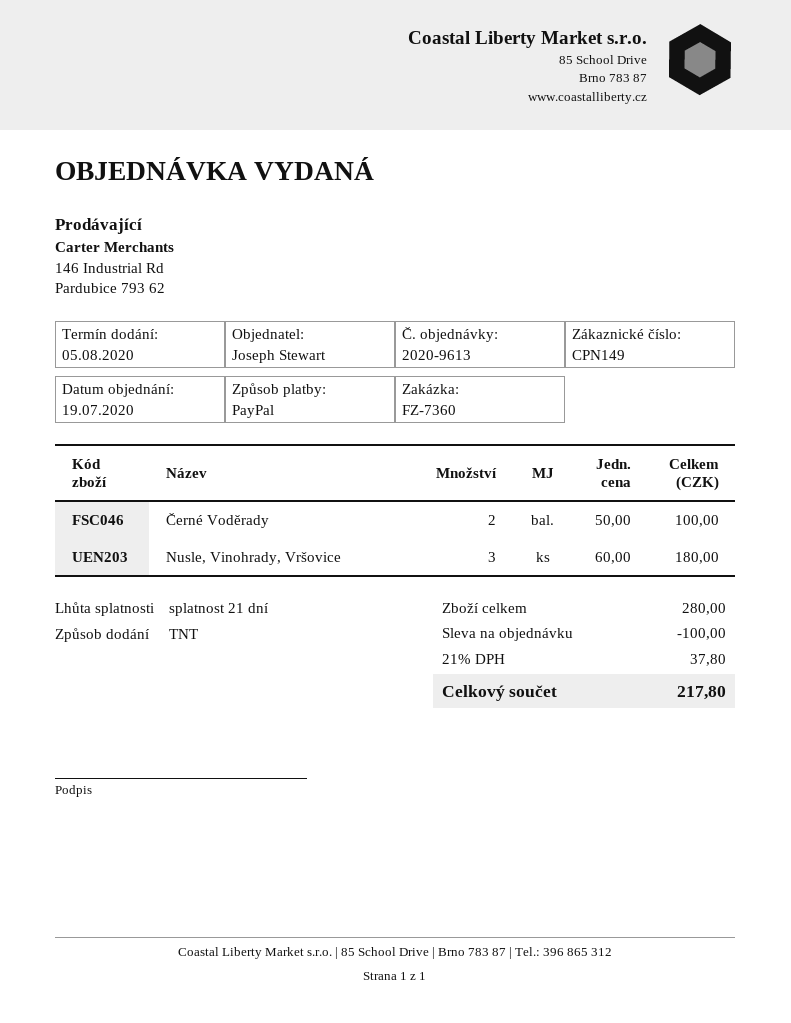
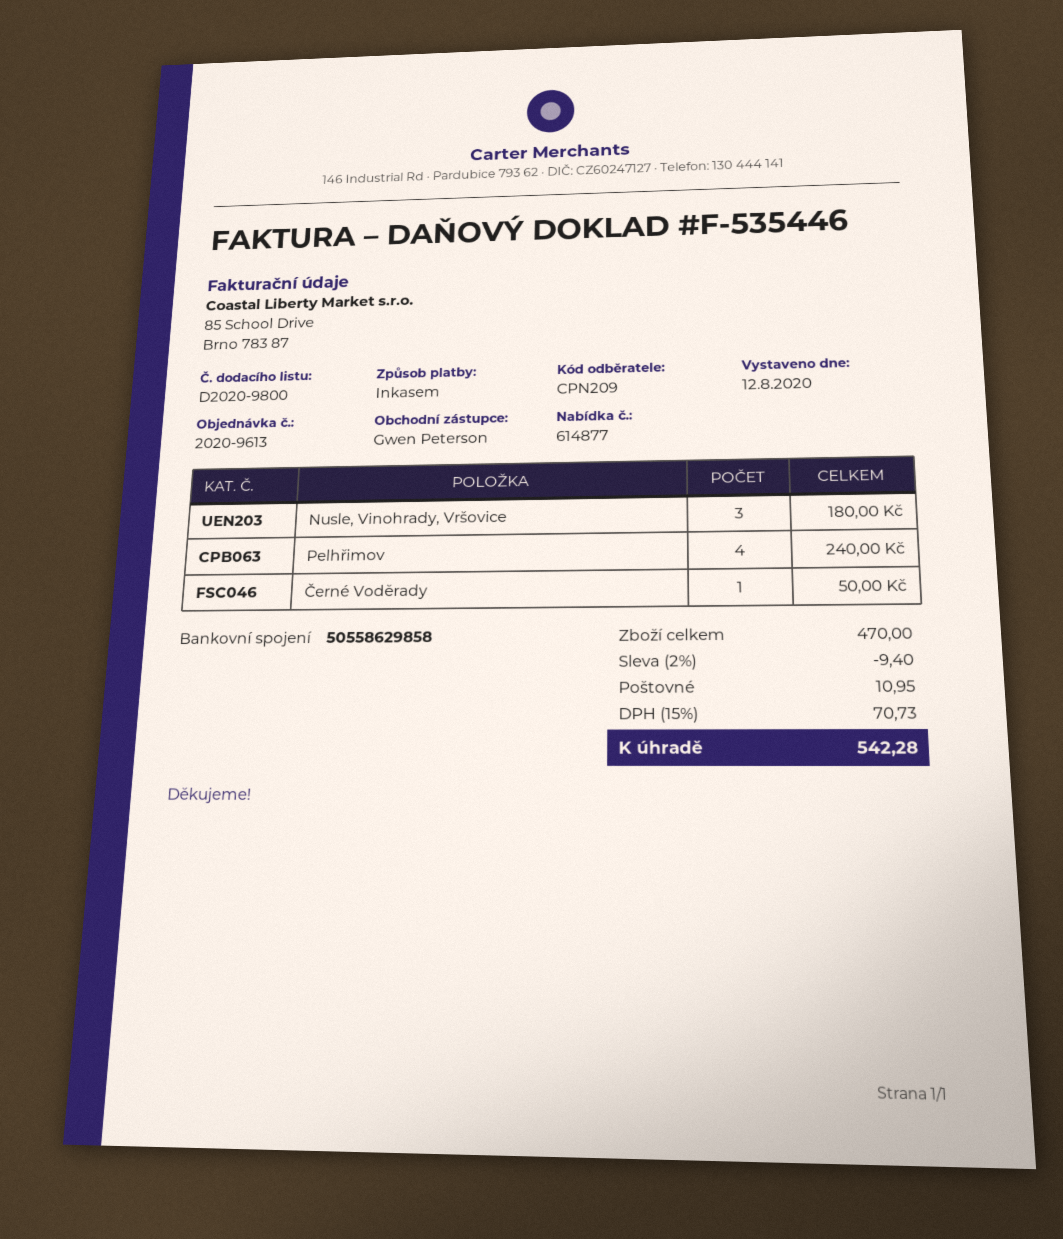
customer number: CPN149 -> CPN209
payment method: PayPal -> direct debit
Černé Voděrady: 2 for 100.00 -> 1 for 50.00
Pelhřimov: none -> 4 for 240.00
subtotal: 280.00 -> 470.00
discount: 100.00 -> 9.40
shipping: none -> 10.95
tax: 21% = 37.80 -> 15% = 70.73
total: 217.80 -> 542.28

